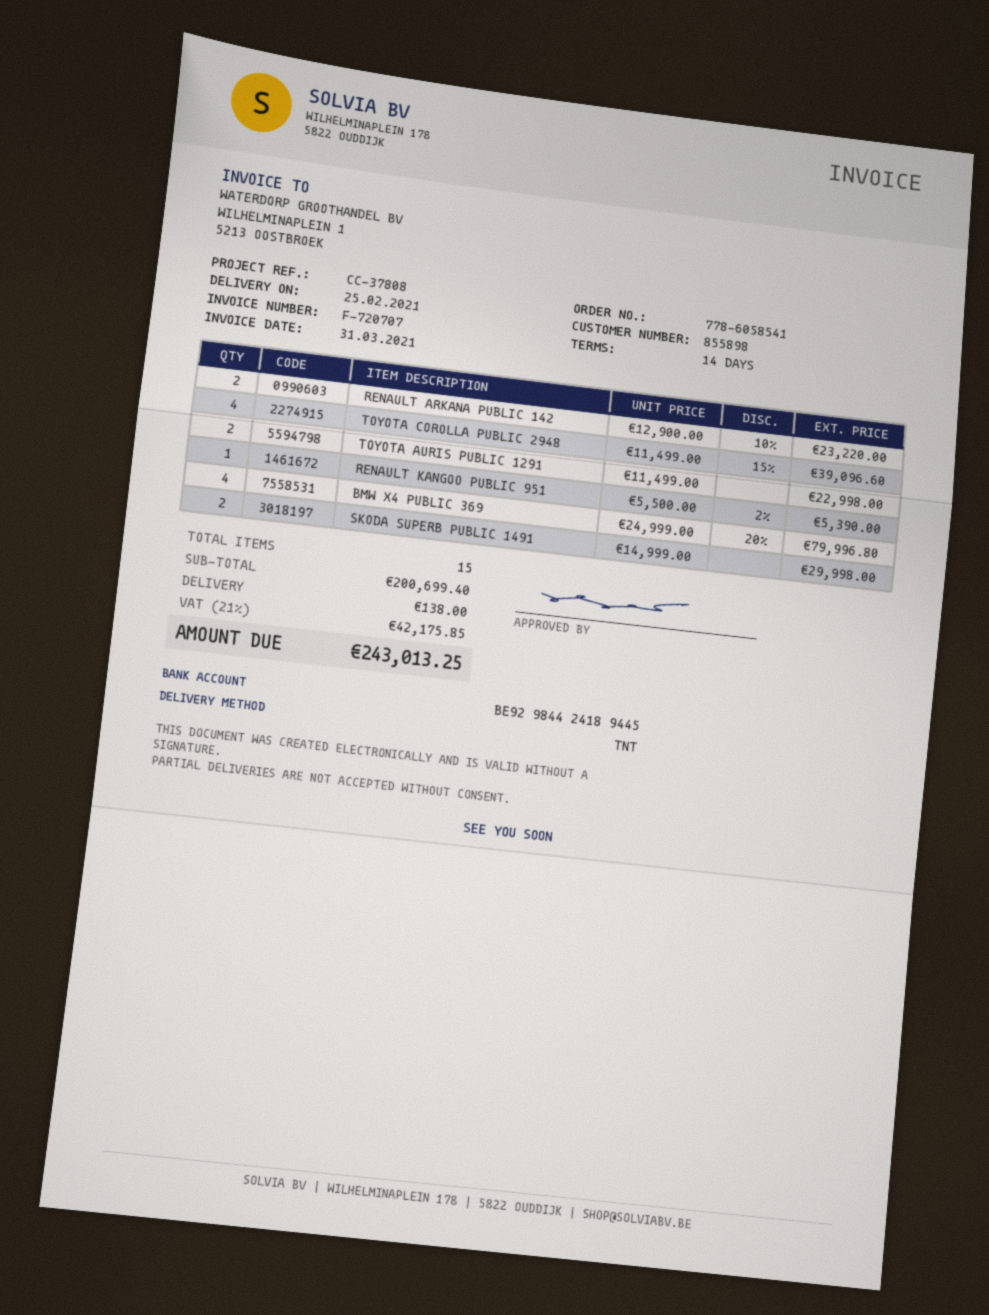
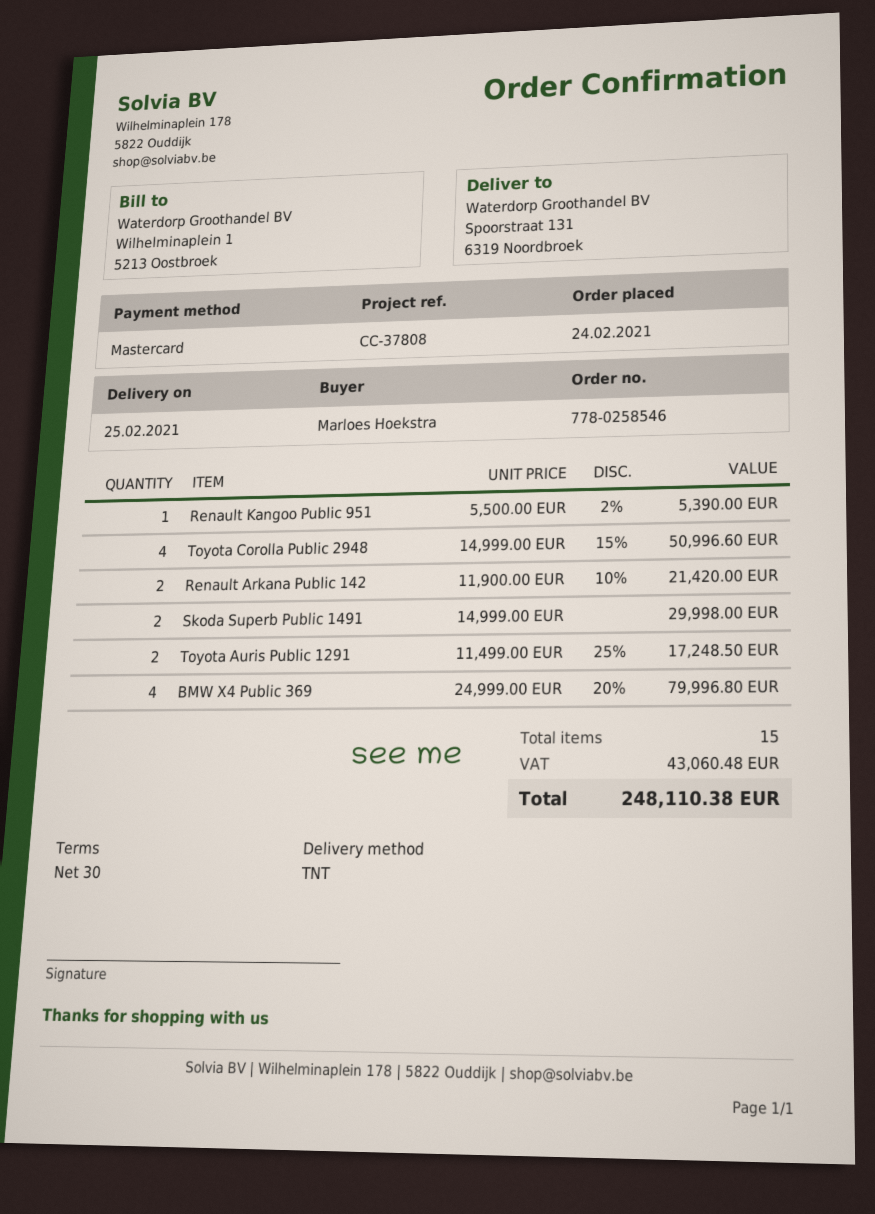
order number: 778-6058541 -> 778-0258546
payment terms: 14 days -> 30 days
RENAULT ARKANA PUBLIC 142: 2 x 12900.00 - 10% = 23220.00 -> 2 x 11900.00 - 10% = 21420.00
TOYOTA COROLLA PUBLIC 2948: 4 x 11499.00 - 15% = 39096.60 -> 4 x 14999.00 - 15% = 50996.60
TOYOTA AURIS PUBLIC 1291: 2 x 11499.00 = 22998.00 -> 2 x 11499.00 - 25% = 17248.50
shipping: 138.00 -> none
tax: 42175.85 -> 43060.48
total: 243013.25 -> 248110.38

